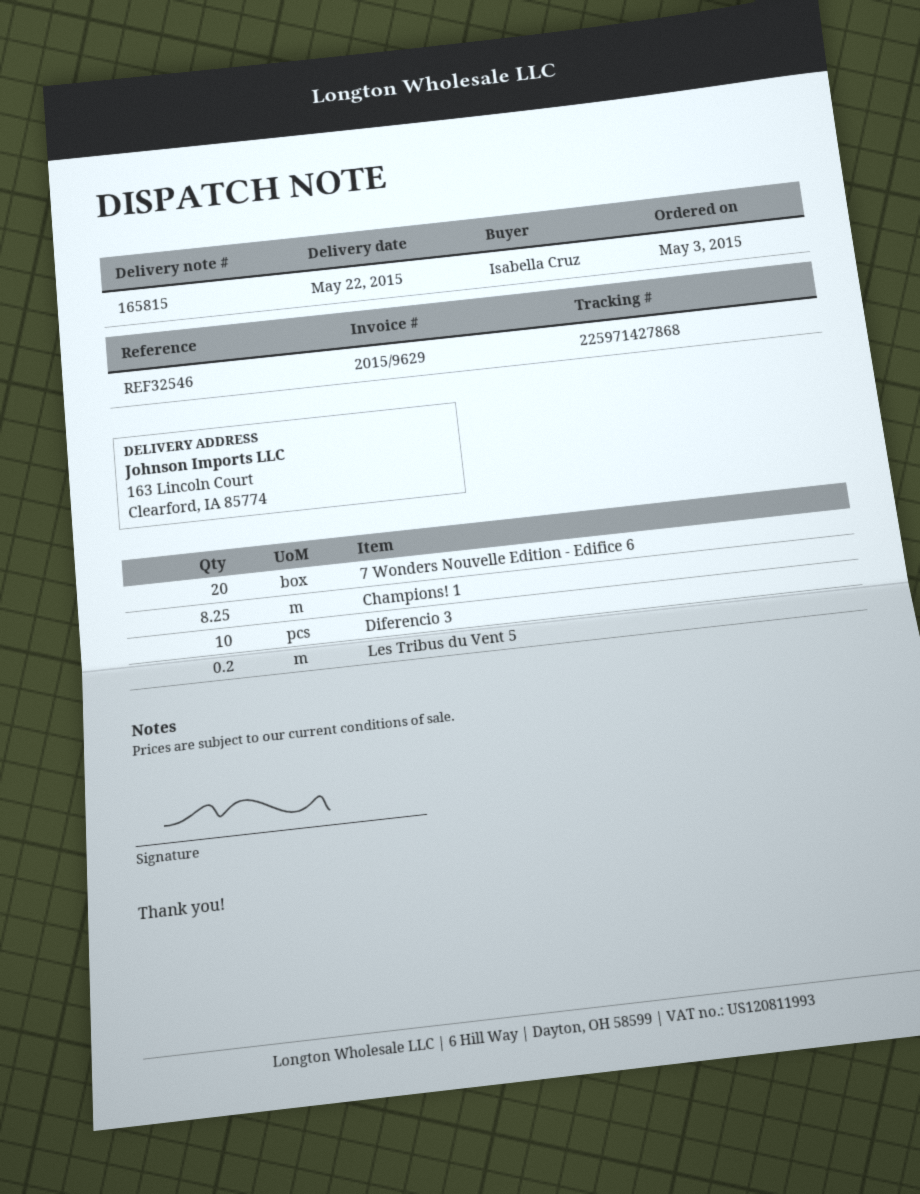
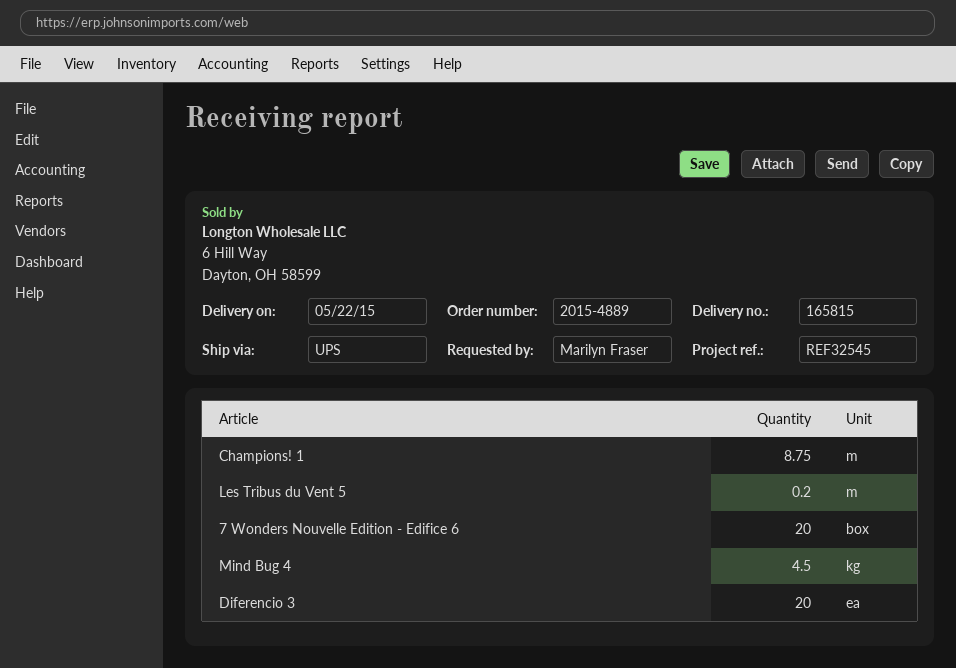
reference: REF32546 -> REF32545
ordered by: Isabella Cruz -> Marilyn Fraser
Champions! 1: 8.25 -> 8.75
Diferencio 3: 10 -> 20
Mind Bug 4: none -> 4.5

